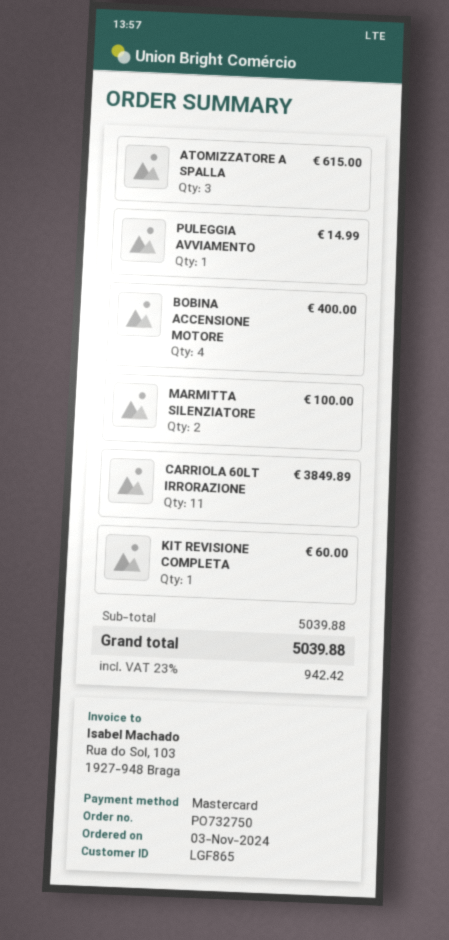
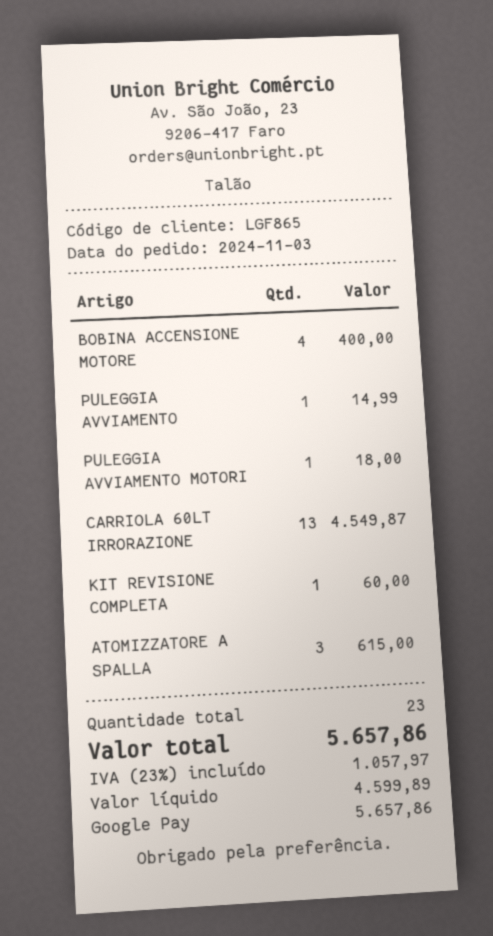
payment method: Mastercard -> Google Pay
MARMITTA SILENZIATORE: 2 for 100.00 -> none
CARRIOLA 60LT IRRORAZIONE: 11 for 3849.89 -> 13 for 4549.87
PULEGGIA AVVIAMENTO MOTORI: none -> 1 for 18.00
tax: 23% = 942.42 -> 23% = 1057.97
total: 5039.88 -> 5657.86

